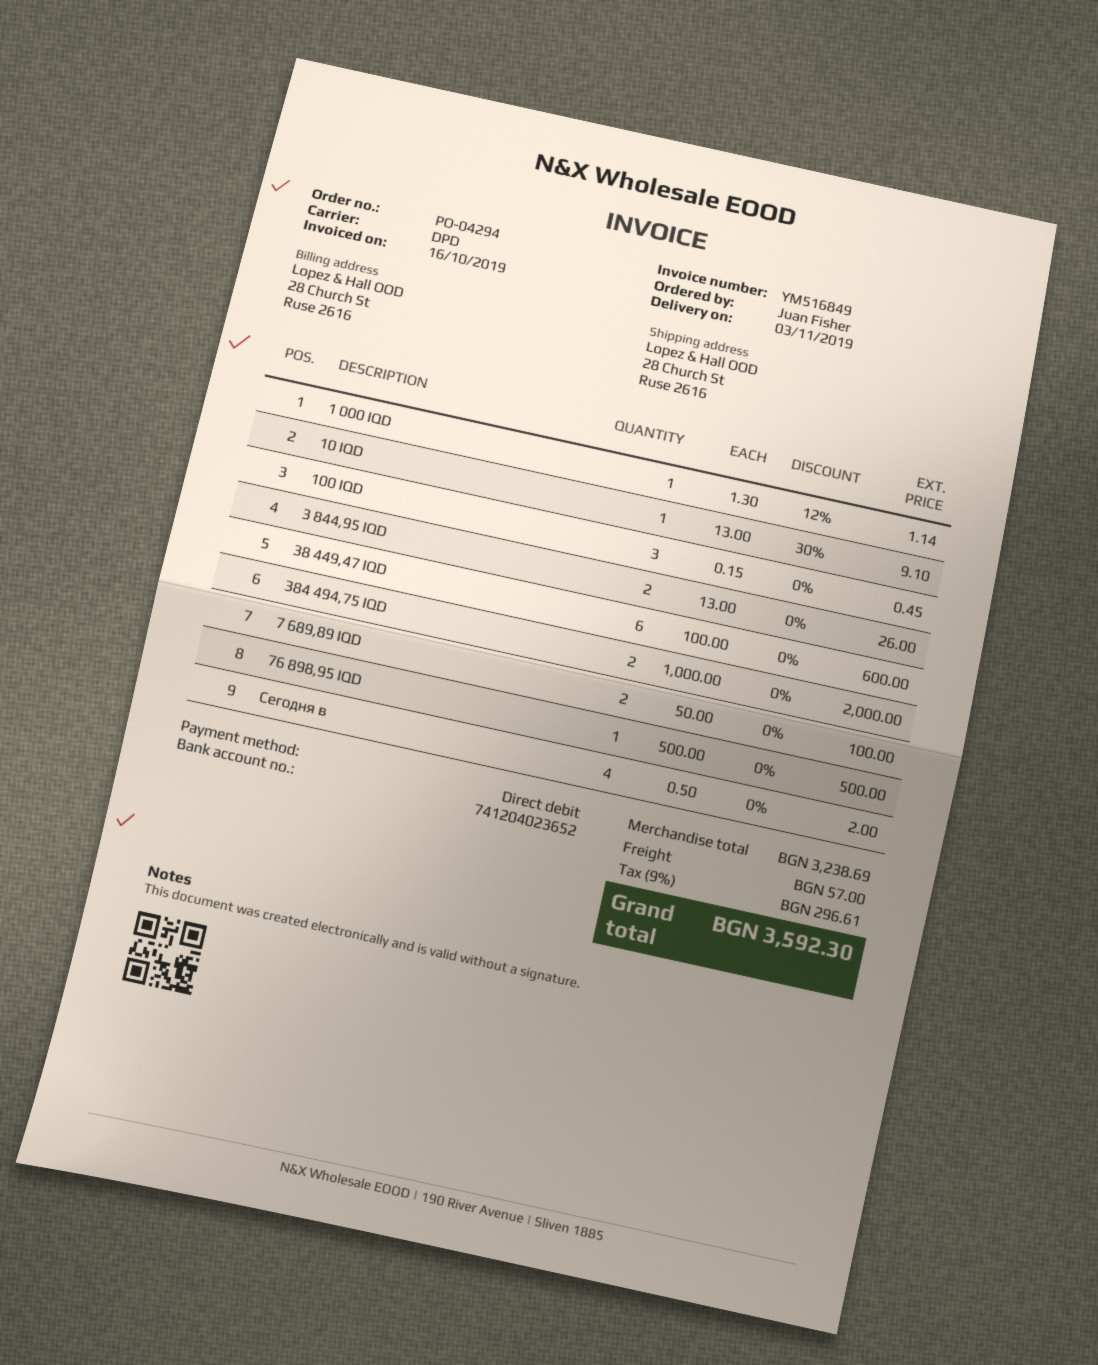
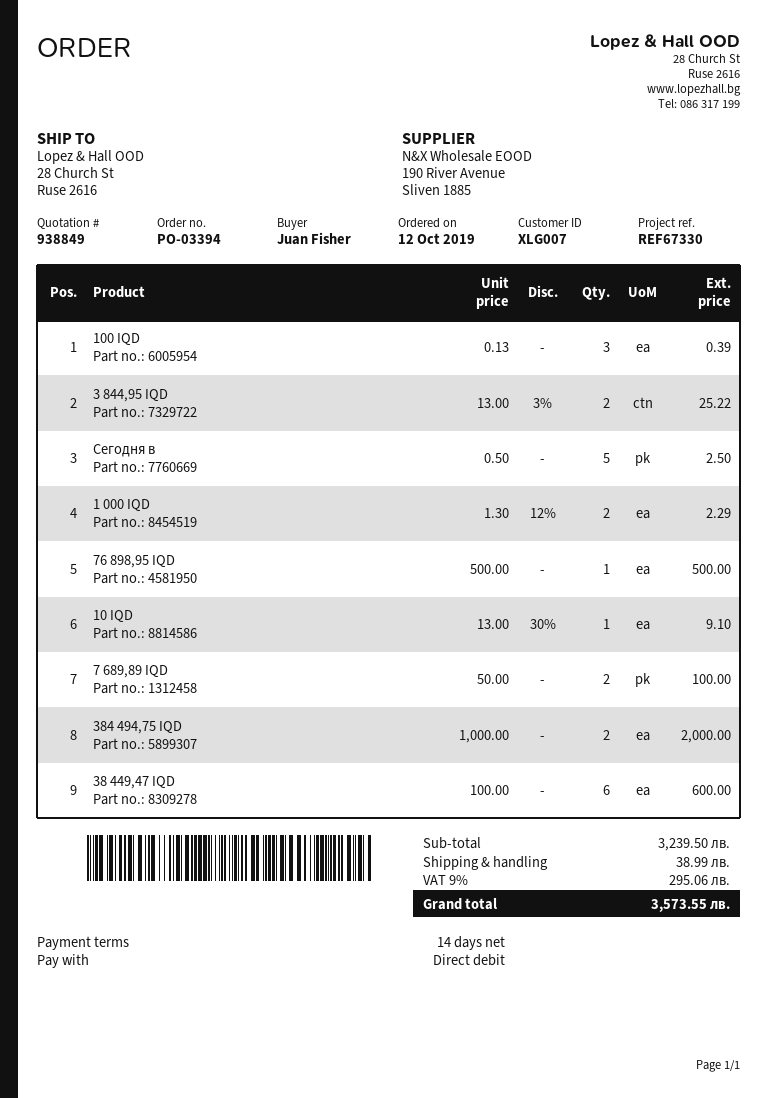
order number: PO-04294 -> PO-03394
1 000 IQD: 1 x 1.30 - 12% = 1.14 -> 2 x 1.30 - 12% = 2.29
100 IQD: 3 x 0.15 = 0.45 -> 3 x 0.13 = 0.39
3 844,95 IQD: 2 x 13.00 = 26.00 -> 2 x 13.00 - 3% = 25.22
Сегодня в: 4 x 0.50 = 2.00 -> 5 x 0.50 = 2.50
subtotal: 3238.69 -> 3239.50
shipping: 57.00 -> 38.99
tax: 9% = 296.61 -> 9% = 295.06
total: 3592.30 -> 3573.55

